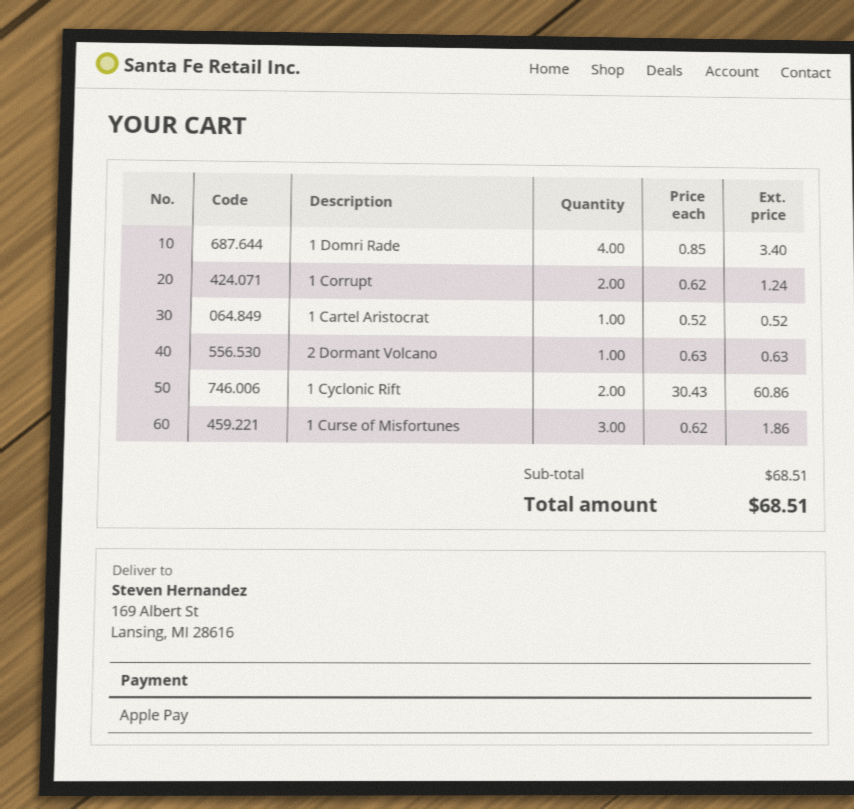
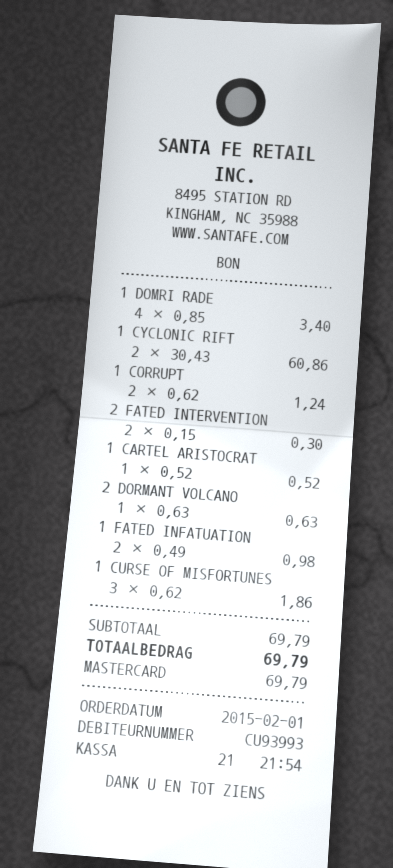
payment method: Apple Pay -> Mastercard
2 FATED INTERVENTION: none -> 2 x 0.15 = 0.30
1 FATED INFATUATION: none -> 2 x 0.49 = 0.98
subtotal: 68.51 -> 69.79
total: 68.51 -> 69.79

